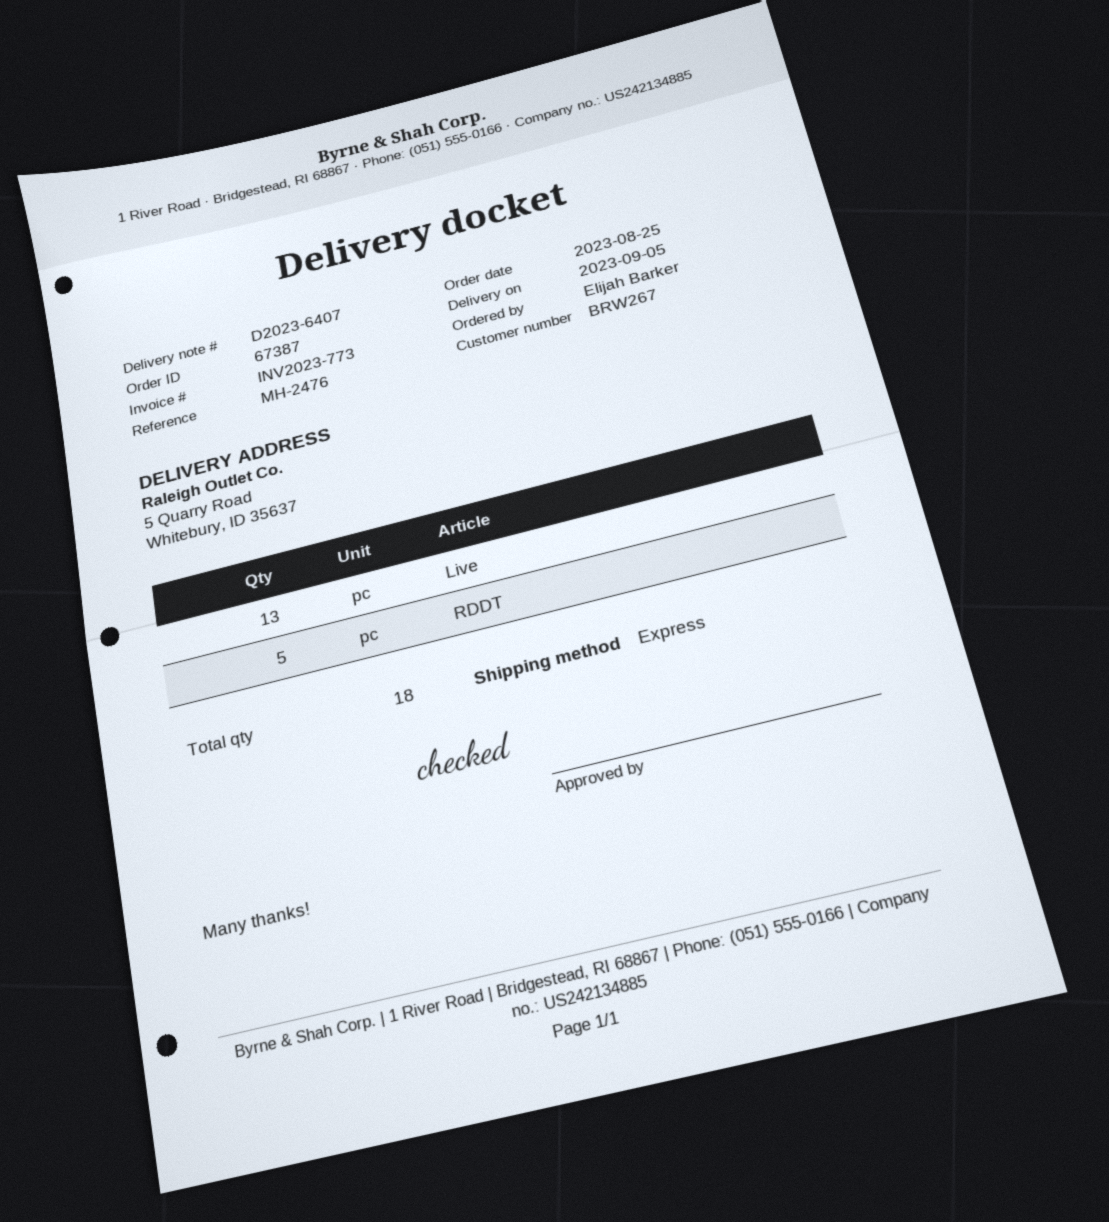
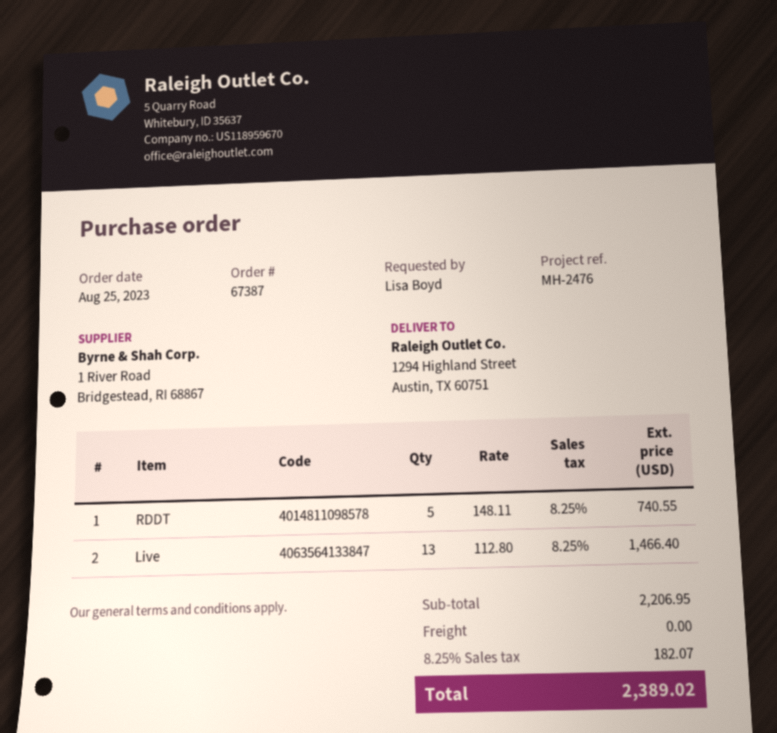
ordered by: Elijah Barker -> Lisa Boyd
ship to: 5 Quarry Road, Whitebury, ID 35637 -> 1294 Highland Street, Austin, TX 60751

